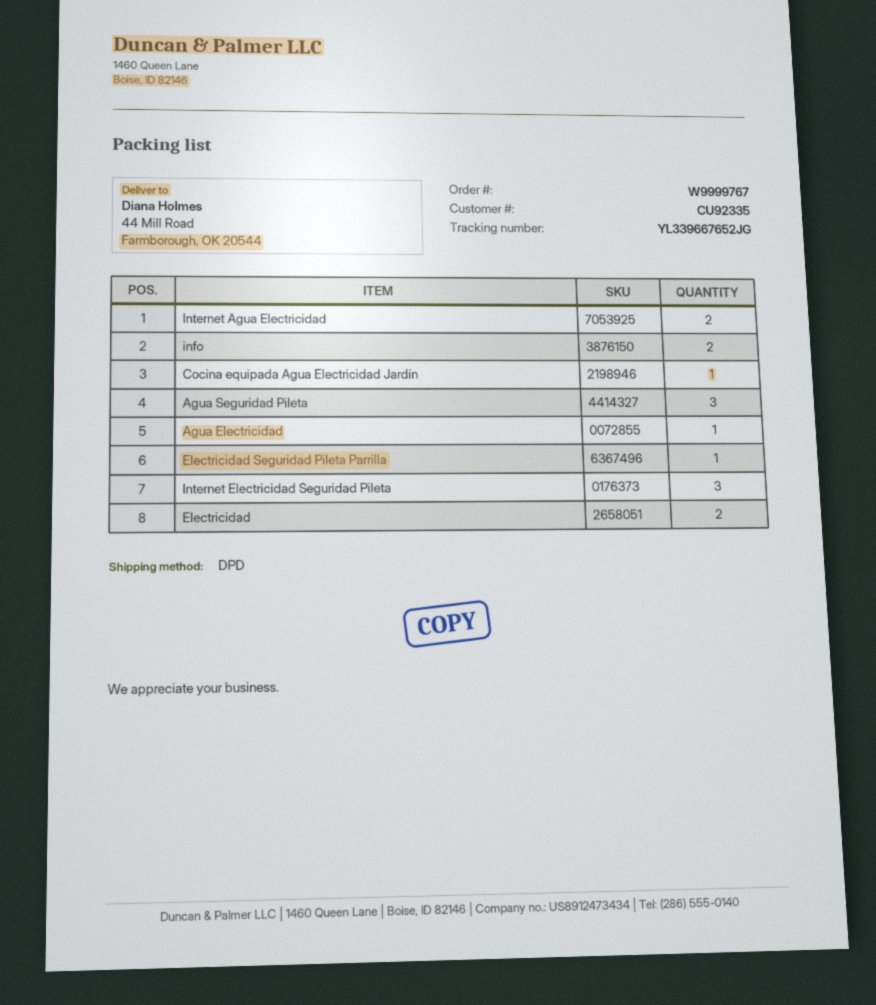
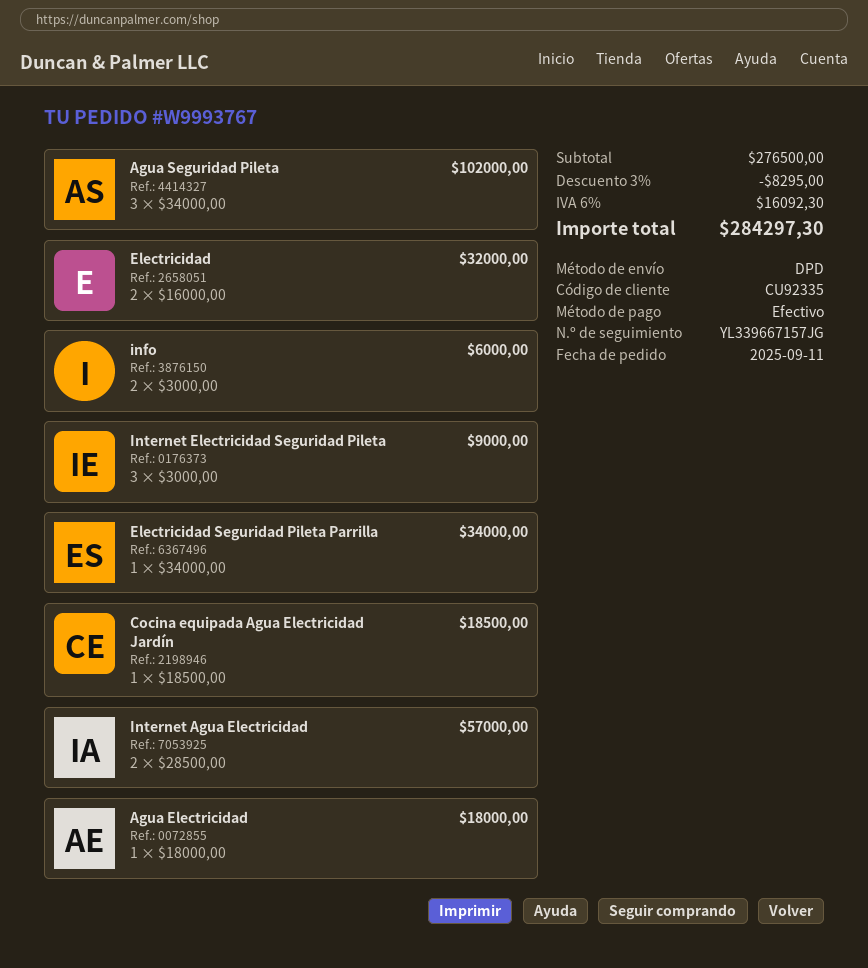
order number: W9999767 -> W9993767
tracking number: YL339667652JG -> YL339667157JG

